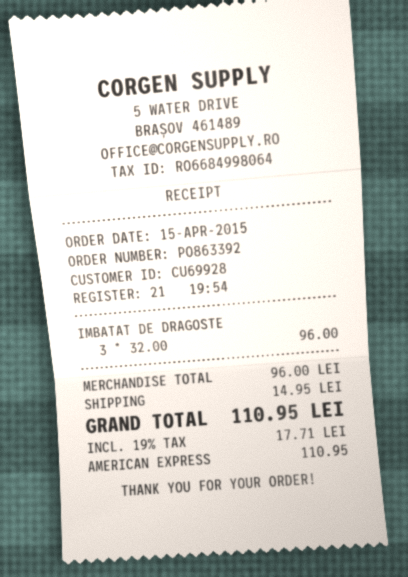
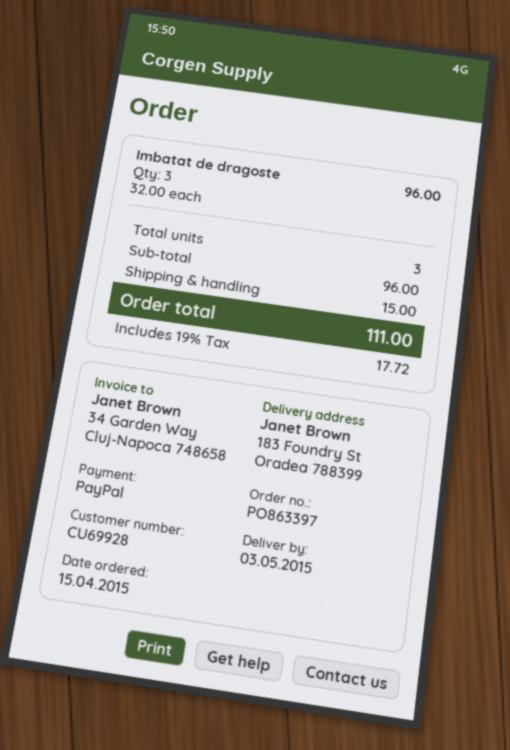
order number: PO863392 -> PO863397
payment method: American Express -> PayPal
shipping: 14.95 -> 15.00
tax: 19% = 17.71 -> 19% = 17.72
total: 110.95 -> 111.00

